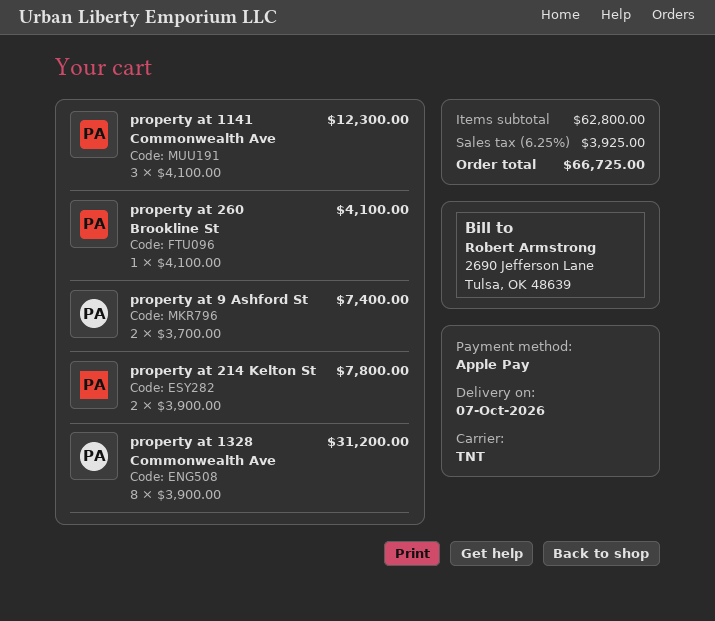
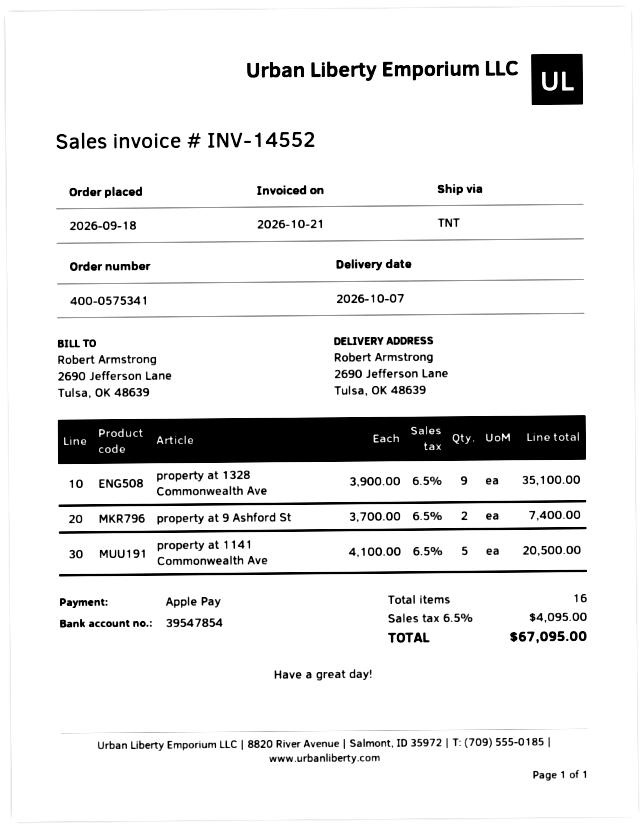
property at 1141 Commonwealth Ave: 3 x 4100.00 = 12300.00 -> 5 x 4100.00 = 20500.00
property at 260 Brookline St: 1 x 4100.00 = 4100.00 -> none
property at 214 Kelton St: 2 x 3900.00 = 7800.00 -> none
property at 1328 Commonwealth Ave: 8 x 3900.00 = 31200.00 -> 9 x 3900.00 = 35100.00
tax: 6.25% = 3925.00 -> 6.5% = 4095.00
total: 66725.00 -> 67095.00

